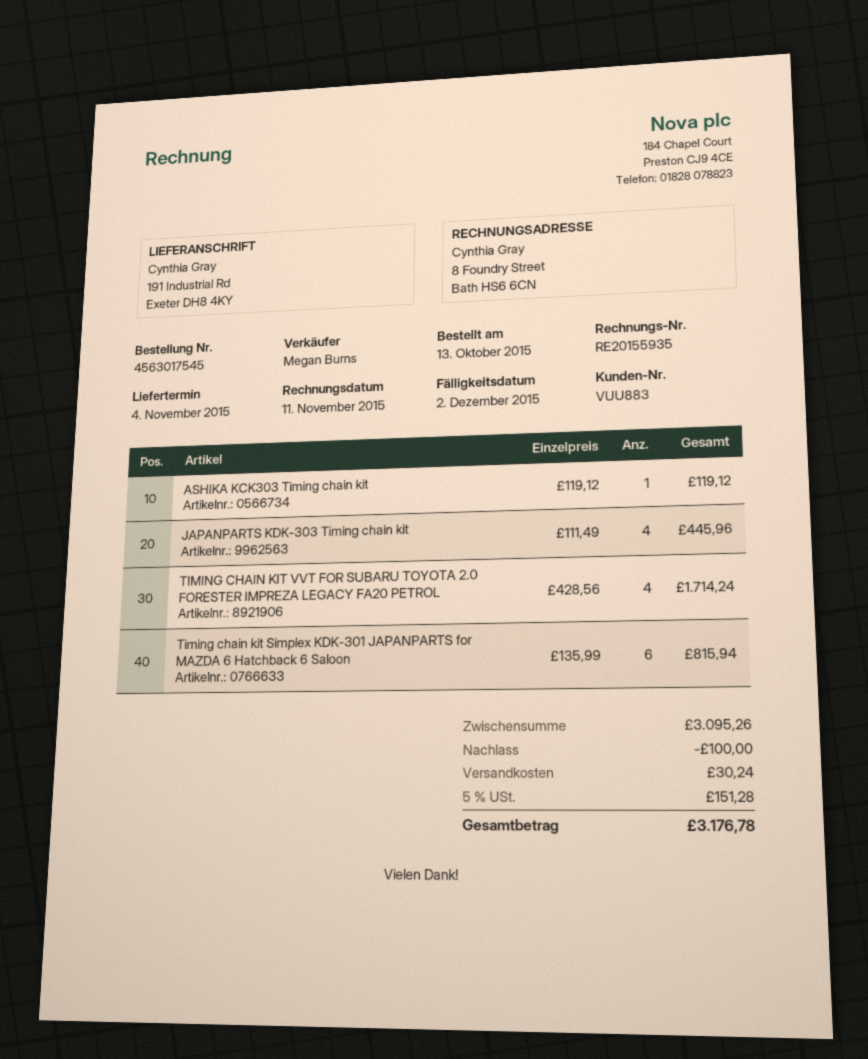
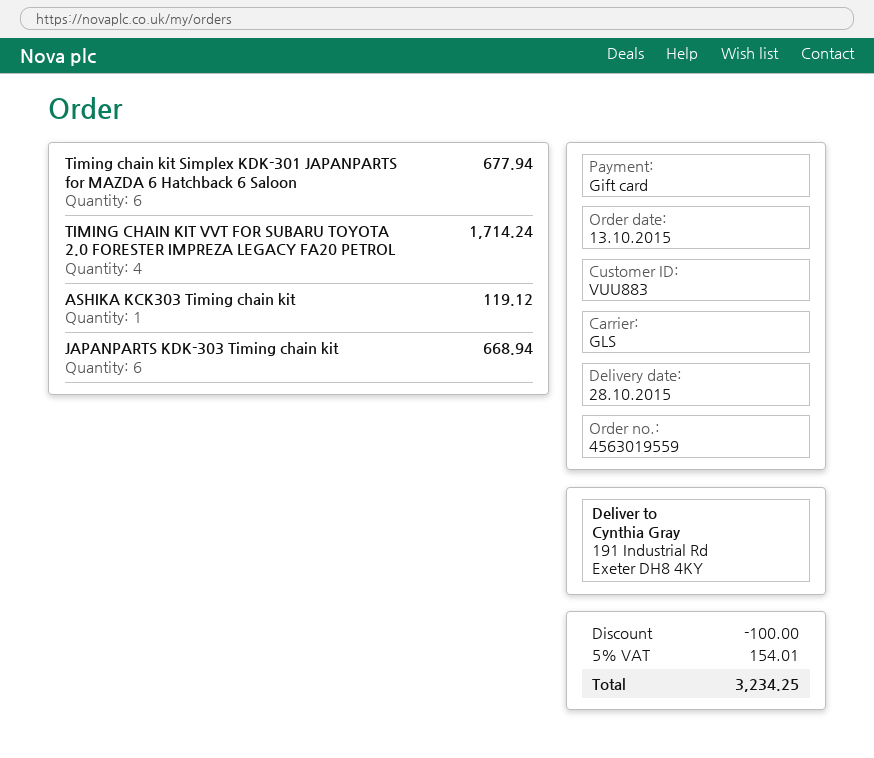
order number: 4563017545 -> 4563019559
delivery date: 2015-11-04 -> 2015-10-28
JAPANPARTS KDK-303 Timing chain kit: 4 for 445.96 -> 6 for 668.94
Timing chain kit Simplex KDK-301 JAPANPARTS for MAZDA 6 Hatchback 6 Saloon: 6 for 815.94 -> 6 for 677.94
shipping: 30.24 -> none
tax: 5% = 151.28 -> 5% = 154.01
total: 3176.78 -> 3234.25

